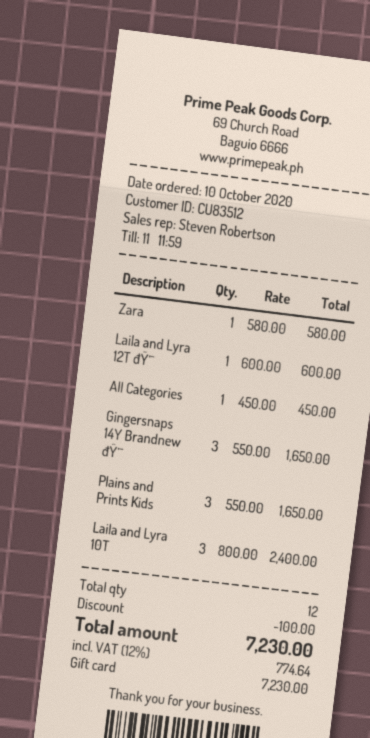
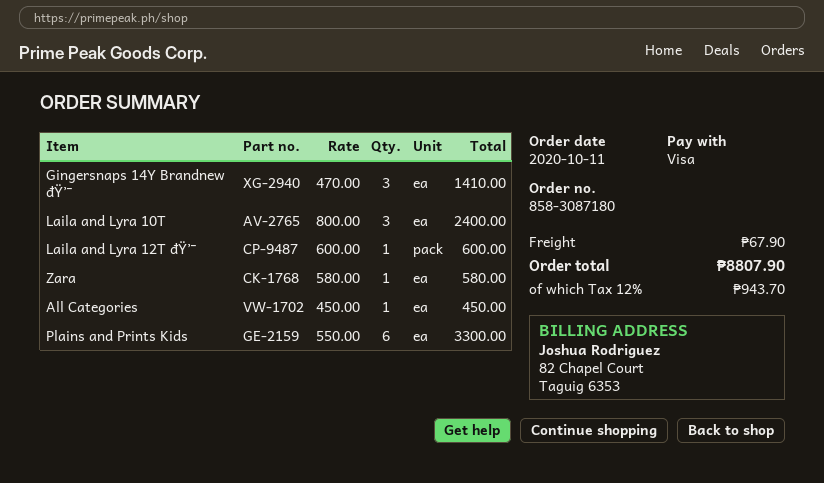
order date: 2020-10-10 -> 2020-10-11
payment method: gift card -> Visa
Gingersnaps 14Y Brandnew đŸ’¯: 3 x 550.00 = 1650.00 -> 3 x 470.00 = 1410.00
Plains and Prints Kids: 3 x 550.00 = 1650.00 -> 6 x 550.00 = 3300.00
discount: 100.00 -> none
shipping: none -> 67.90
tax: 12% = 774.64 -> 12% = 943.70
total: 7230.00 -> 8807.90

